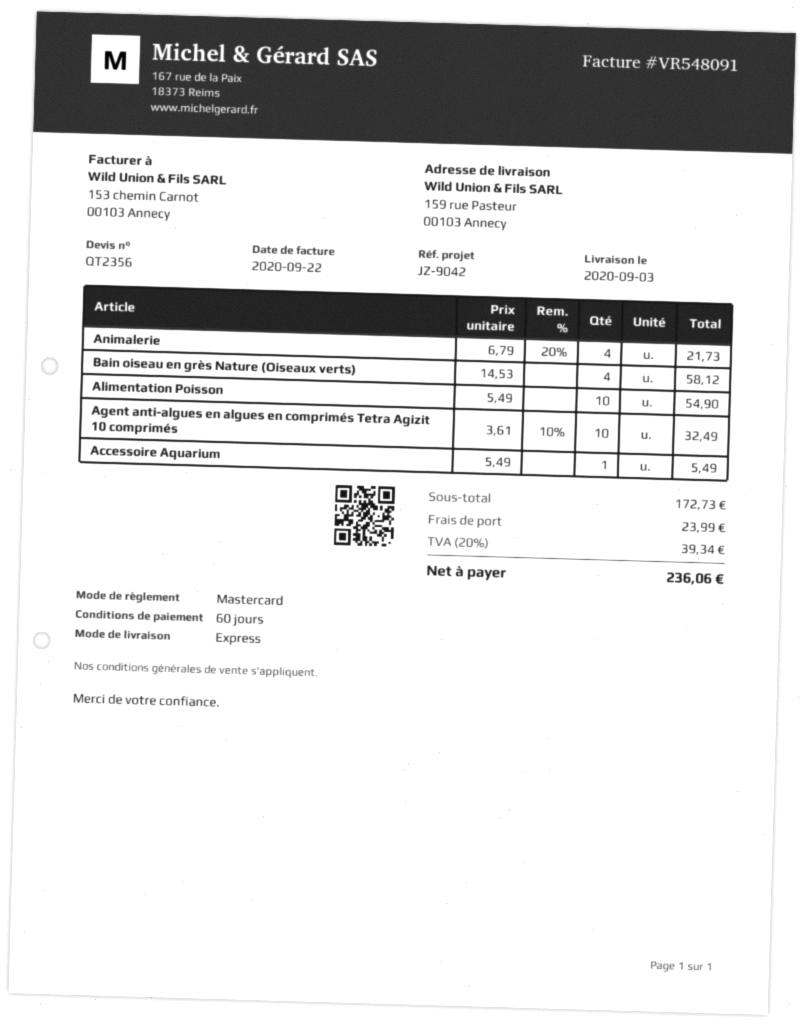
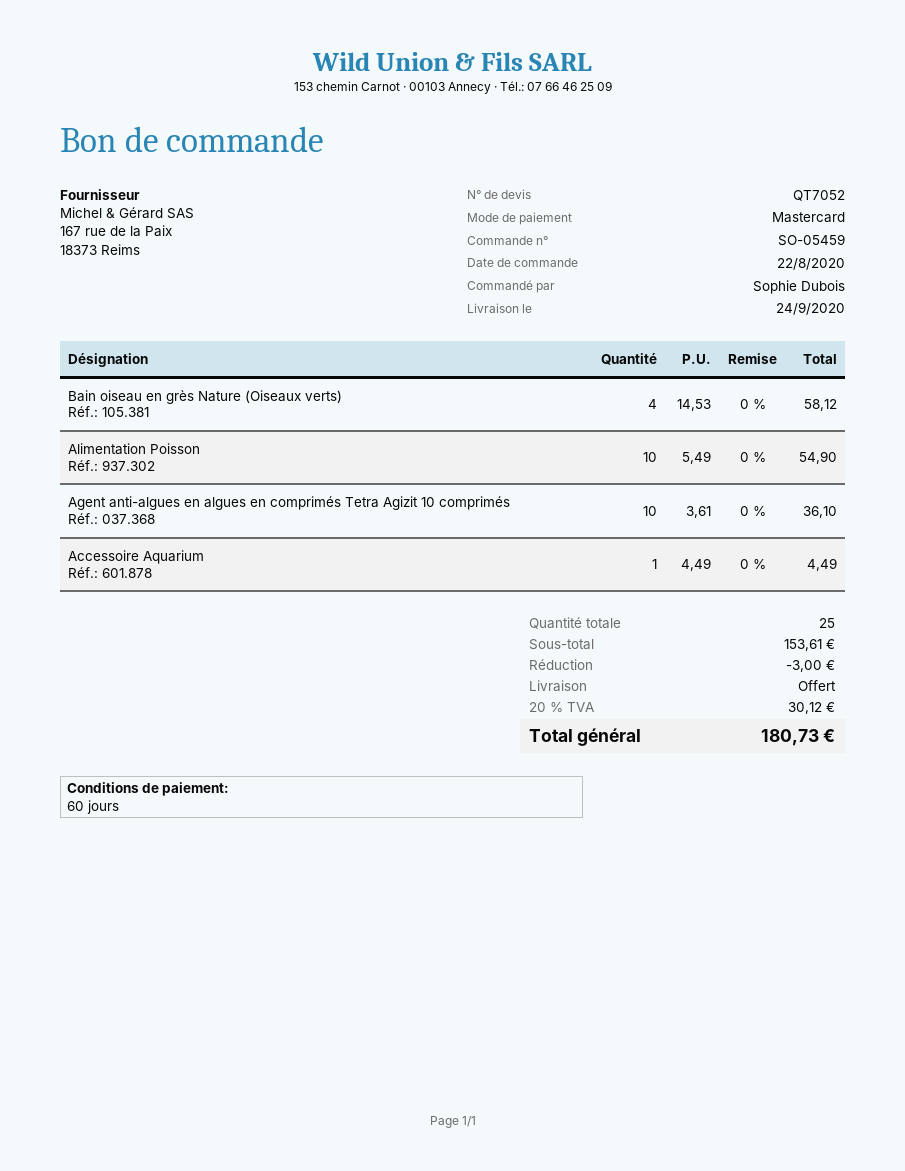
quote number: QT2356 -> QT7052
delivery date: 2020-09-03 -> 2020-09-24
Animalerie: 4 x 6.79 - 20% = 21.73 -> none
Agent anti-algues en algues en comprimés Tetra Agizit 10 comprimés: 10 x 3.61 - 10% = 32.49 -> 10 x 3.61 = 36.10
Accessoire Aquarium: 1 x 5.49 = 5.49 -> 1 x 4.49 = 4.49
subtotal: 172.73 -> 153.61
discount: none -> 3.00
shipping: 23.99 -> 0.00
tax: 20% = 39.34 -> 20% = 30.12
total: 236.06 -> 180.73

